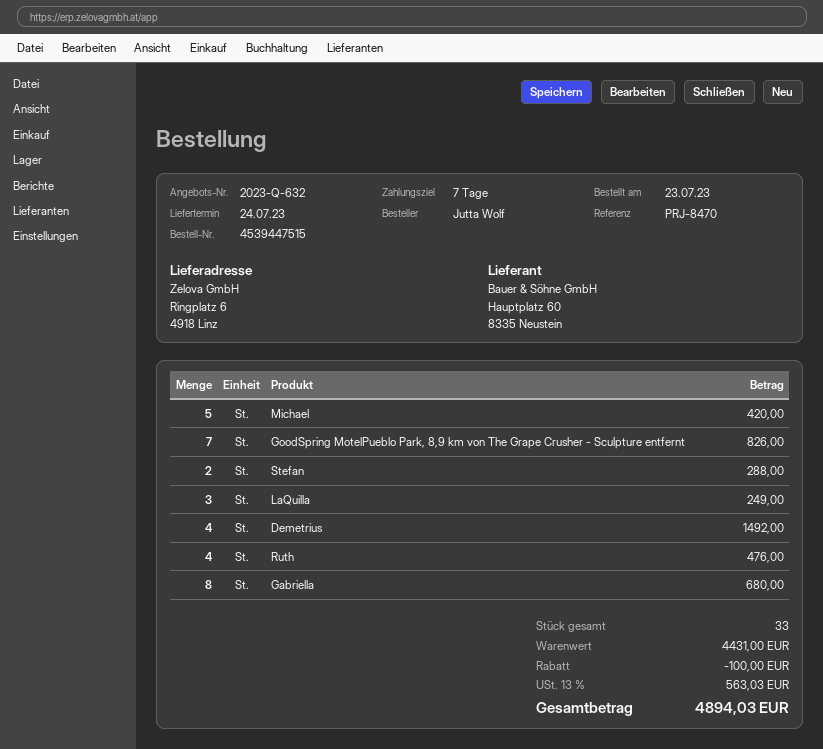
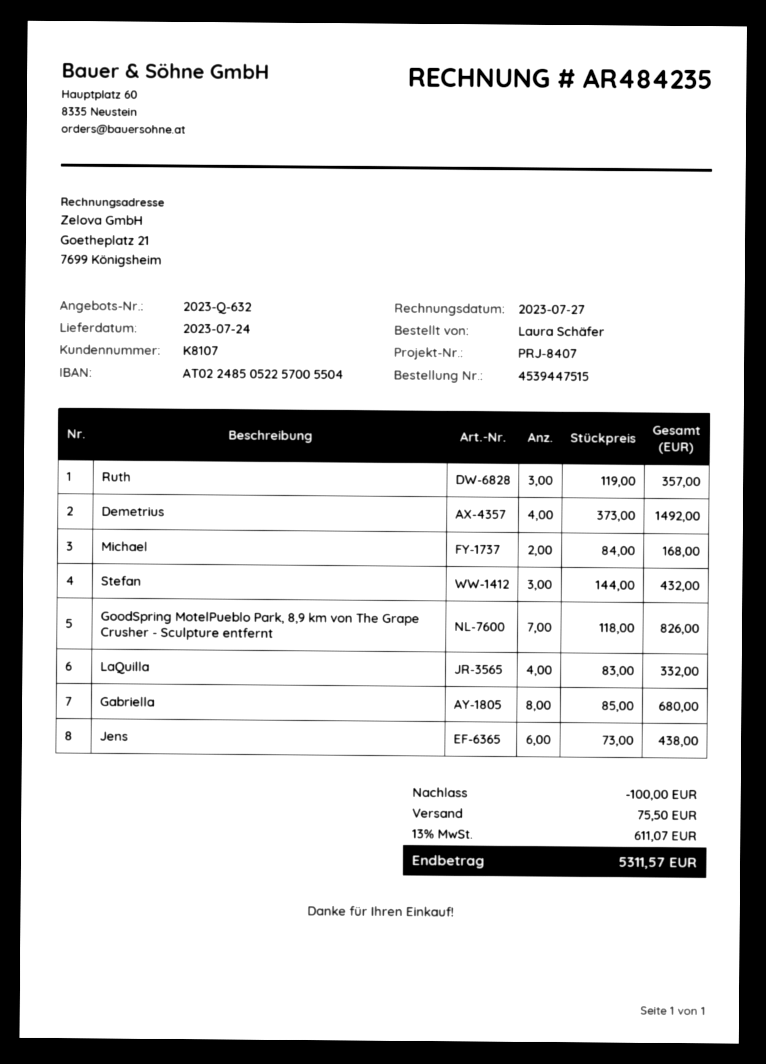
reference: PRJ-8470 -> PRJ-8407
ordered by: Jutta Wolf -> Laura Schäfer
Michael: 5 for 420.00 -> 2 for 168.00
Stefan: 2 for 288.00 -> 3 for 432.00
LaQuilla: 3 for 249.00 -> 4 for 332.00
Ruth: 4 for 476.00 -> 3 for 357.00
Jens: none -> 6 for 438.00
shipping: none -> 75.50
tax: 13% = 563.03 -> 13% = 611.07
total: 4894.03 -> 5311.57

